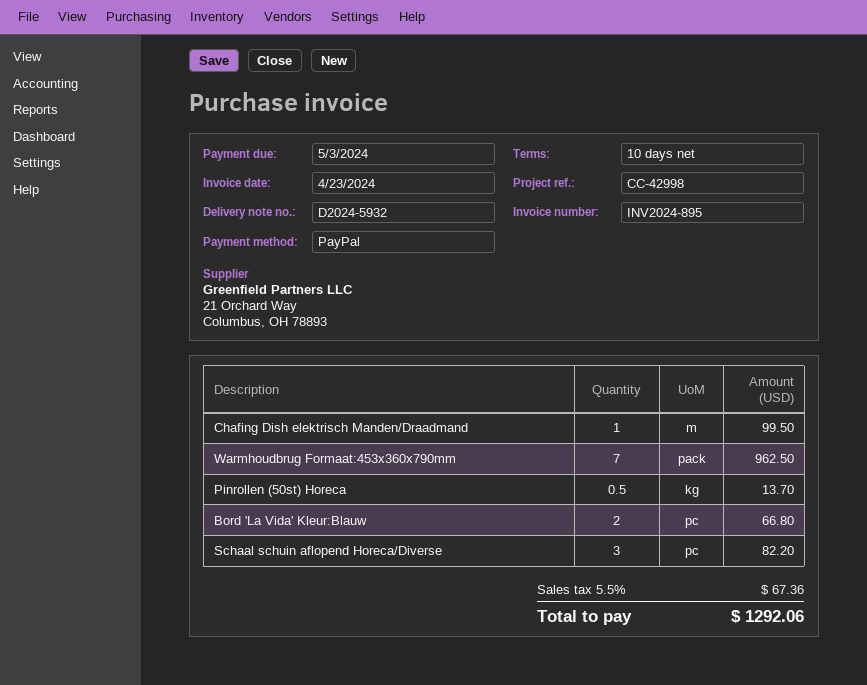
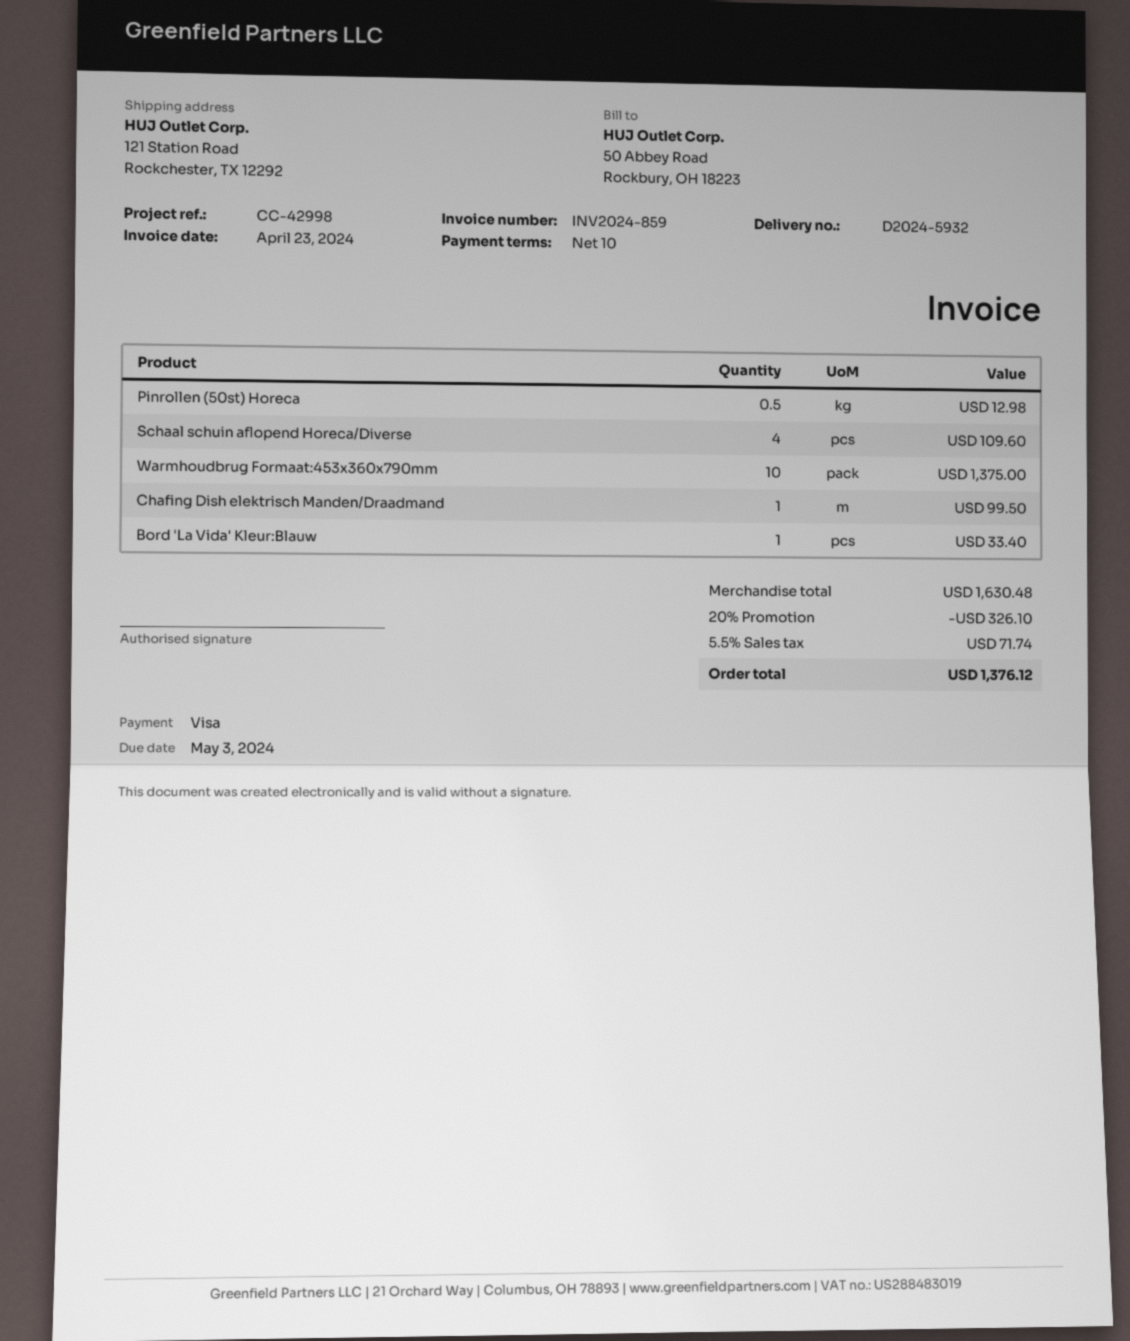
invoice number: INV2024-895 -> INV2024-859
payment method: PayPal -> Visa
Warmhoudbrug Formaat:453x360x790mm: 7 for 962.50 -> 10 for 1375.00
Pinrollen (50st) Horeca: 0.5 for 13.70 -> 0.5 for 12.98
Bord 'La Vida' Kleur:Blauw: 2 for 66.80 -> 1 for 33.40
Schaal schuin aflopend Horeca/Diverse: 3 for 82.20 -> 4 for 109.60
discount: none -> 20% = 326.10
tax: 5.5% = 67.36 -> 5.5% = 71.74
total: 1292.06 -> 1376.12

